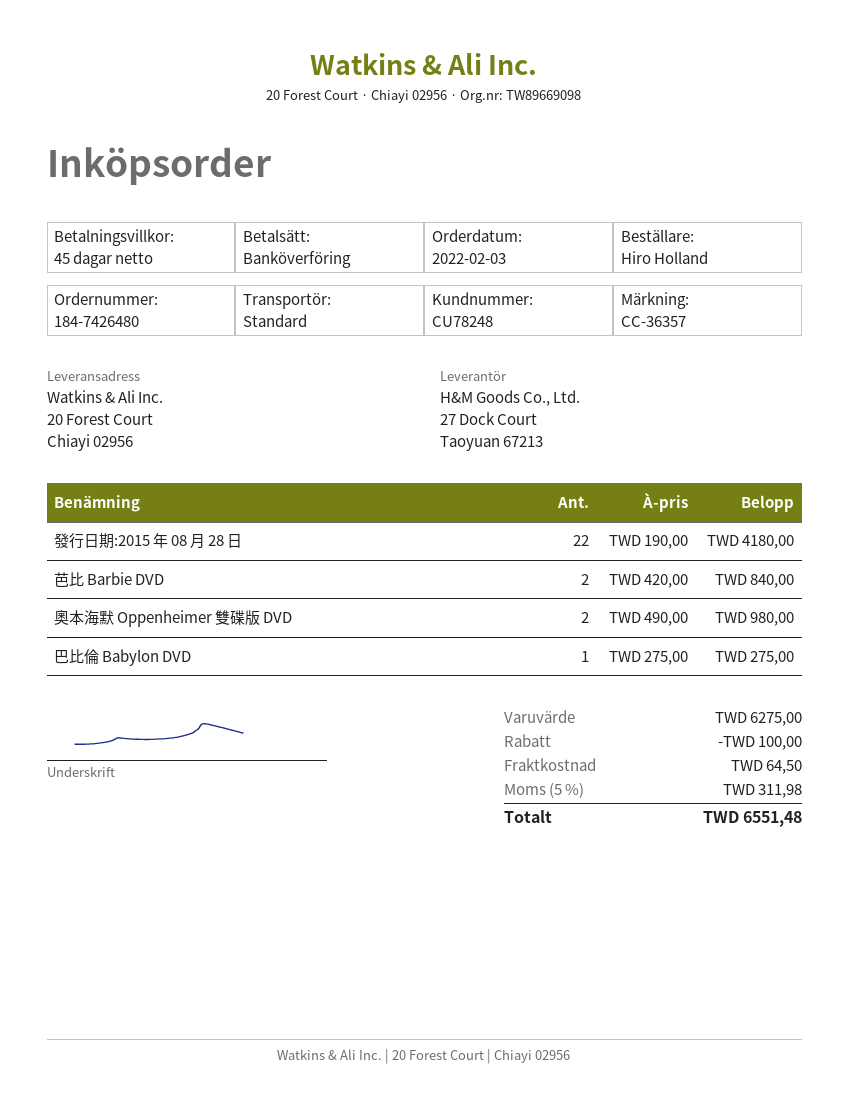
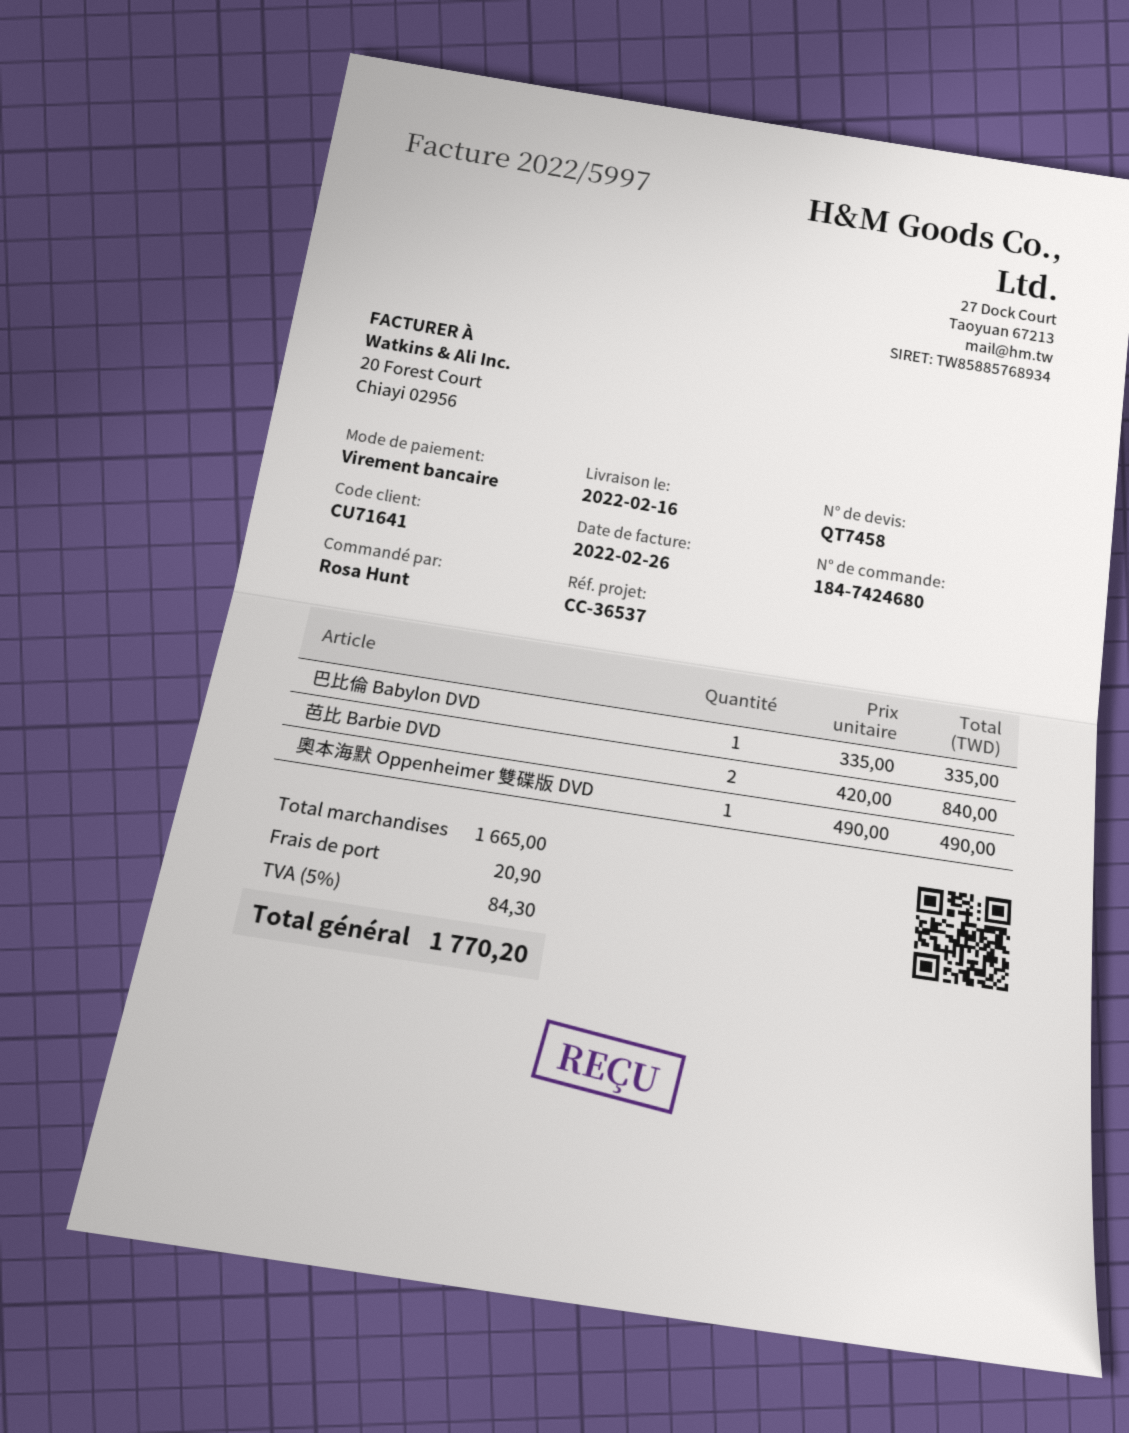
order number: 184-7426480 -> 184-7424680
customer number: CU78248 -> CU71641
reference: CC-36357 -> CC-36537
ordered by: Hiro Holland -> Rosa Hunt
發行日期:2015 年 08 月 28 日: 22 x 190.00 = 4180.00 -> none
奧本海默 Oppenheimer 雙碟版 DVD: 2 x 490.00 = 980.00 -> 1 x 490.00 = 490.00
巴比倫 Babylon DVD: 1 x 275.00 = 275.00 -> 1 x 335.00 = 335.00
subtotal: 6275.00 -> 1665.00
discount: 100.00 -> none
shipping: 64.50 -> 20.90
tax: 5% = 311.98 -> 5% = 84.30
total: 6551.48 -> 1770.20

